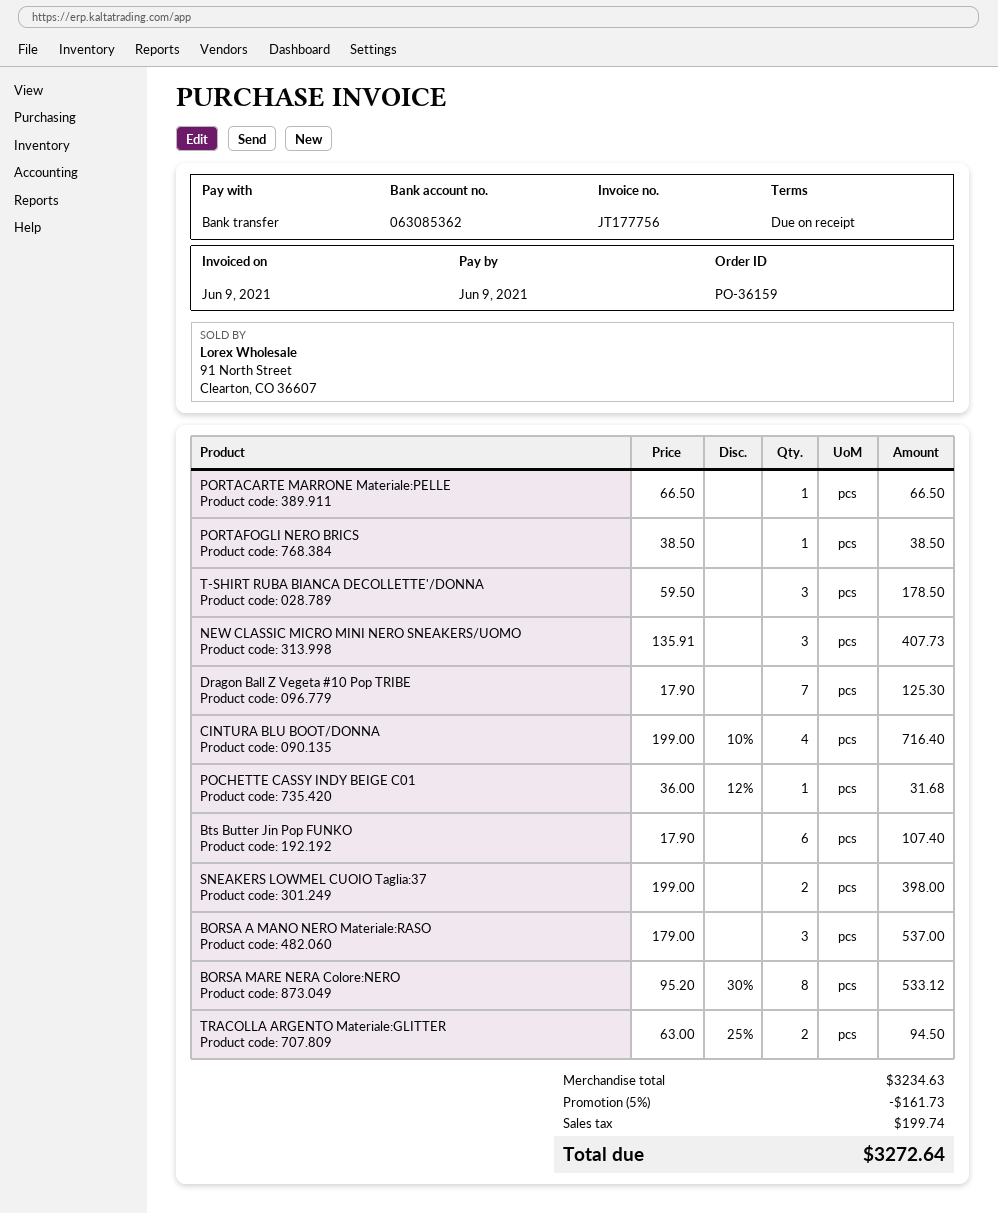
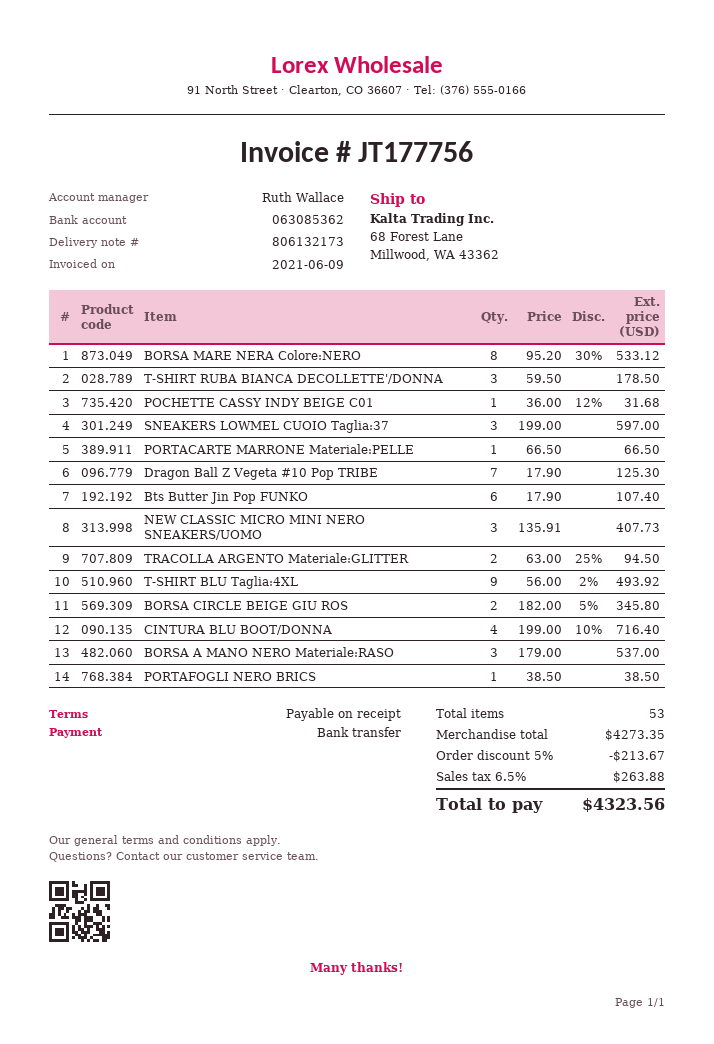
SNEAKERS LOWMEL CUOIO Taglia:37: 2 x 199.00 = 398.00 -> 3 x 199.00 = 597.00
T-SHIRT BLU Taglia:4XL: none -> 9 x 56.00 - 2% = 493.92
BORSA CIRCLE BEIGE GIU ROS: none -> 2 x 182.00 - 5% = 345.80
subtotal: 3234.63 -> 4273.35
discount: 5% = 161.73 -> 5% = 213.67
tax: 199.74 -> 263.88
total: 3272.64 -> 4323.56

